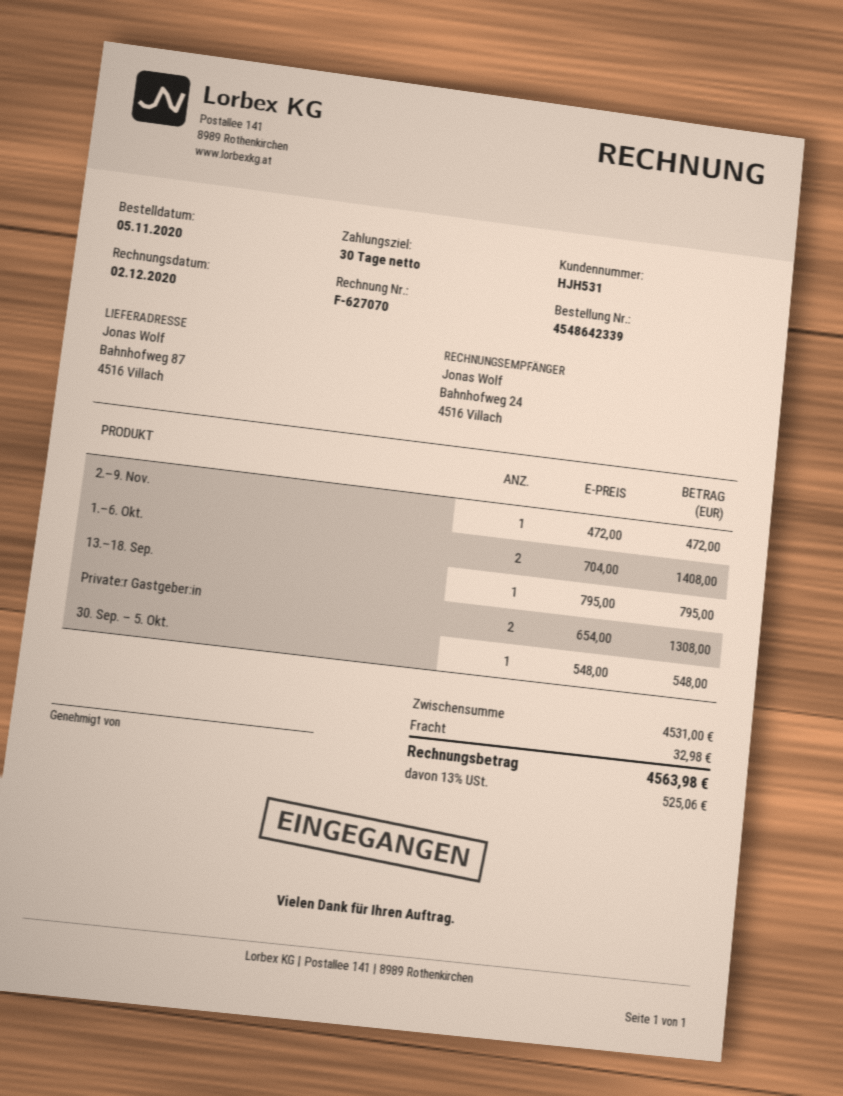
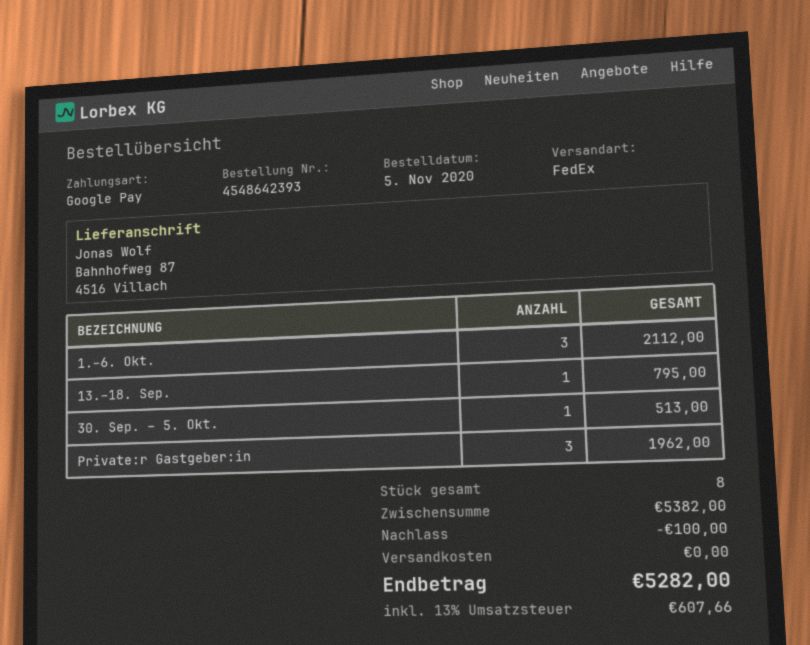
order number: 4548642339 -> 4548642393
2.–9. Nov.: 1 for 472.00 -> none
1.–6. Okt.: 2 for 1408.00 -> 3 for 2112.00
Private:r Gastgeber:in: 2 for 1308.00 -> 3 for 1962.00
30. Sep. – 5. Okt.: 1 for 548.00 -> 1 for 513.00
subtotal: 4531.00 -> 5382.00
discount: none -> 100.00
shipping: 32.98 -> 0.00
tax: 13% = 525.06 -> 13% = 607.66
total: 4563.98 -> 5282.00

